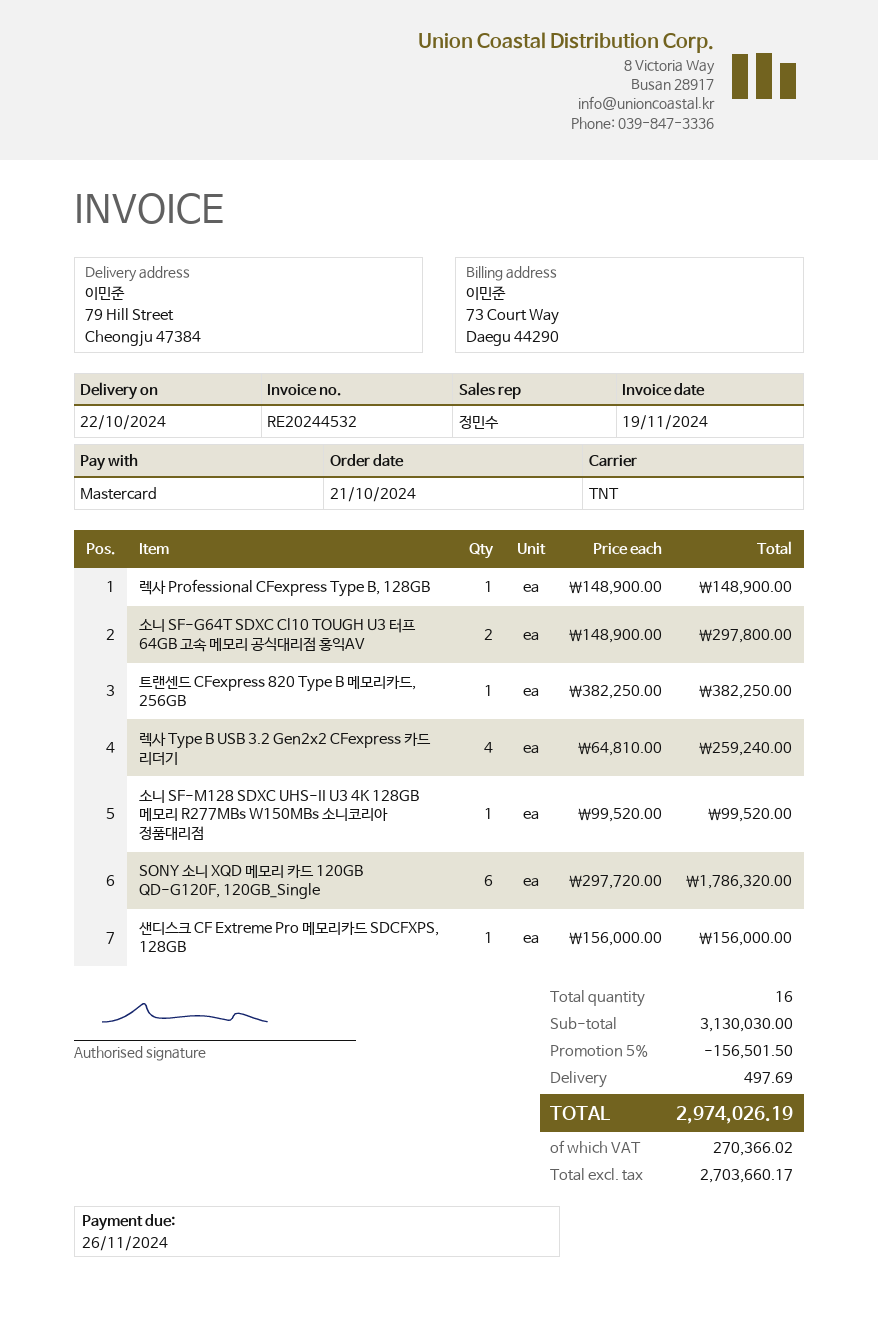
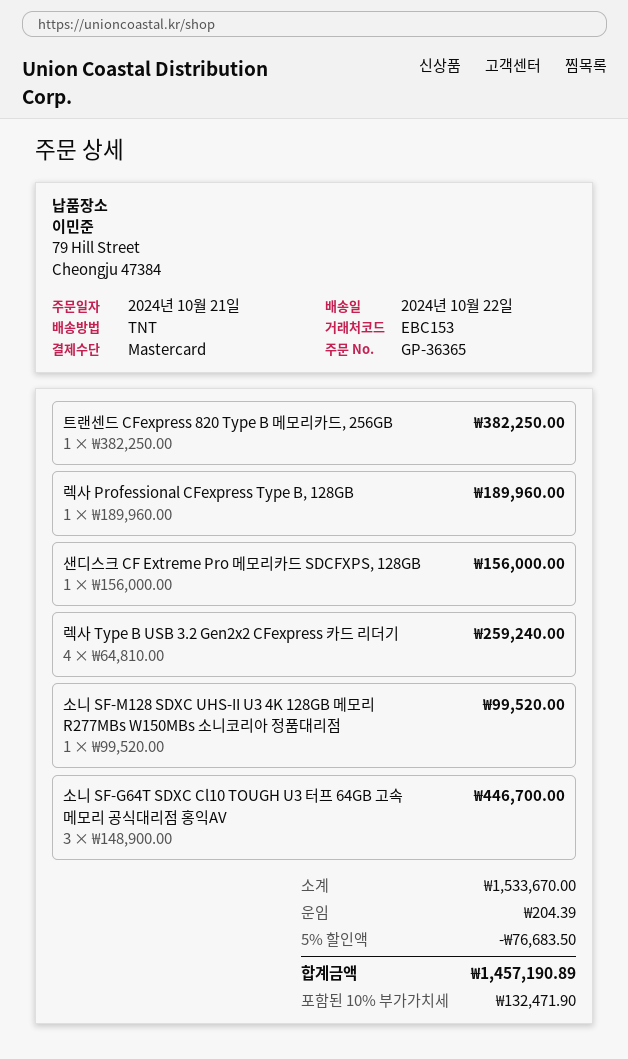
렉사 Professional CFexpress Type B, 128GB: 1 x 148900.00 = 148900.00 -> 1 x 189960.00 = 189960.00
소니 SF-G64T SDXC Cl10 TOUGH U3 터프 64GB 고속 메모리 공식대리점 홍익AV: 2 x 148900.00 = 297800.00 -> 3 x 148900.00 = 446700.00
SONY 소니 XQD 메모리 카드 120GB QD-G120F, 120GB_Single: 6 x 297720.00 = 1786320.00 -> none
subtotal: 3130030.00 -> 1533670.00
discount: 5% = 156501.50 -> 5% = 76683.50
shipping: 497.69 -> 204.39
tax: 270366.02 -> 132471.90
total: 2974026.19 -> 1457190.89

